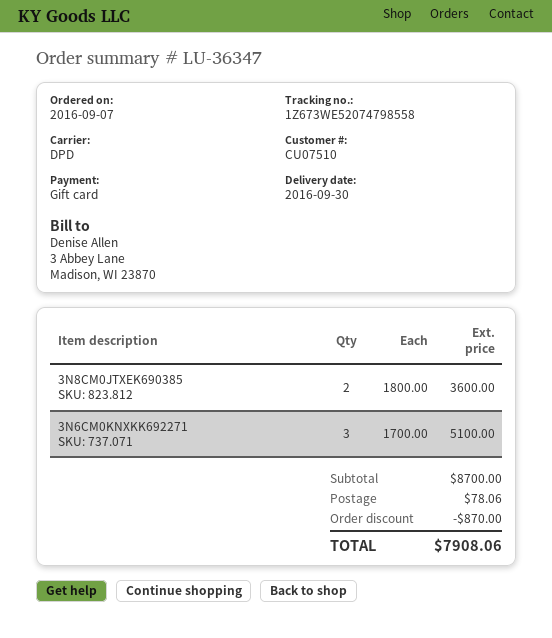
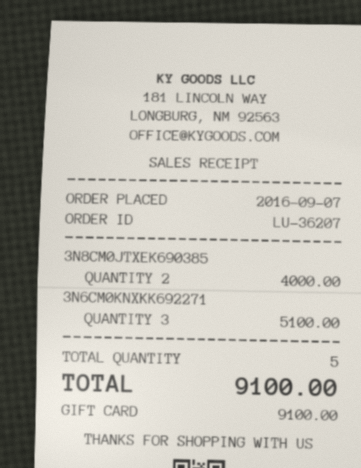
order number: LU-36347 -> LU-36207
3N8CM0JTXEK690385: 2 for 3600.00 -> 2 for 4000.00
discount: 870.00 -> none
shipping: 78.06 -> none
total: 7908.06 -> 9100.00

